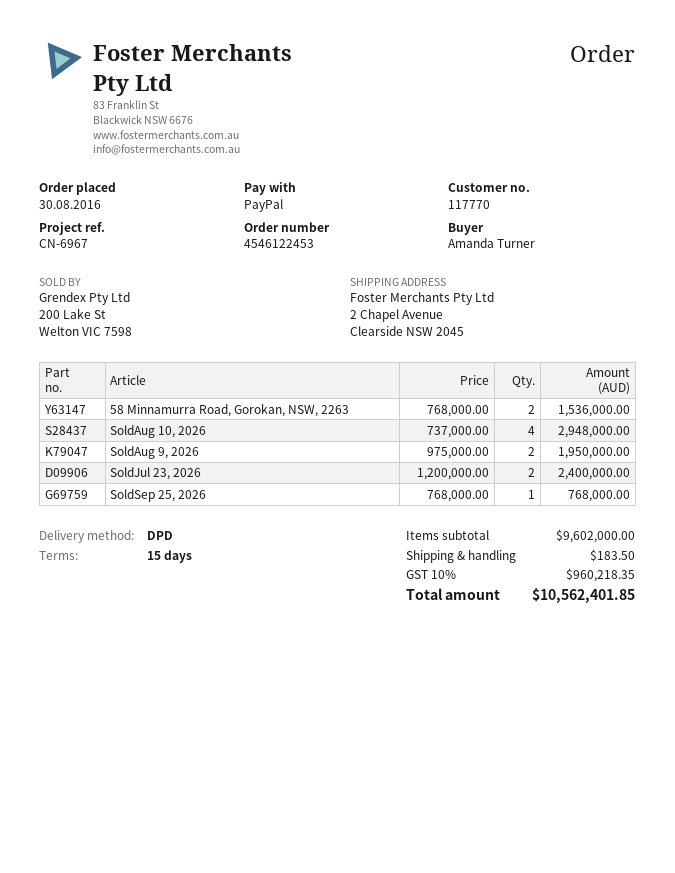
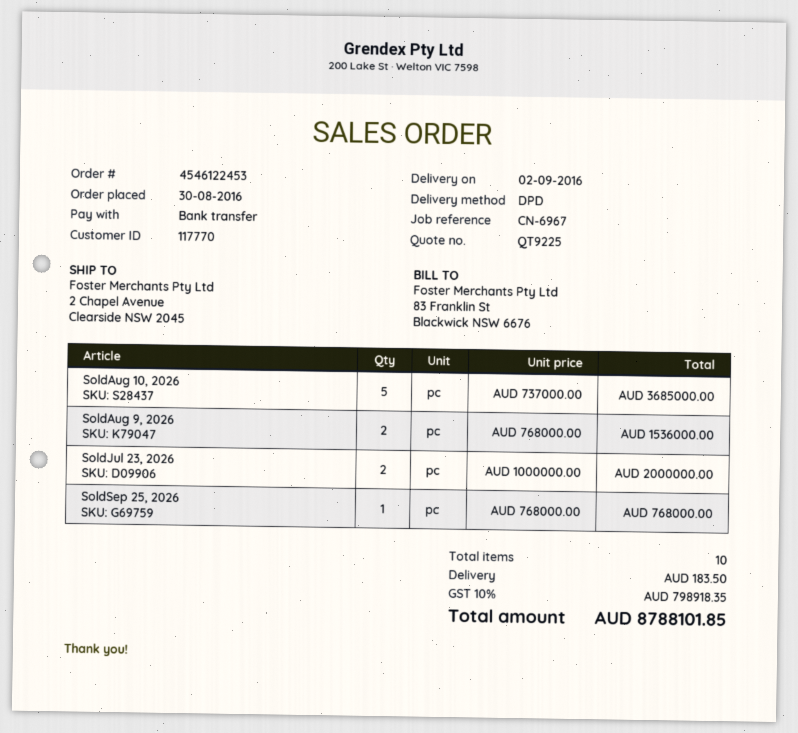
payment method: PayPal -> bank transfer
58 Minnamurra Road, Gorokan, NSW, 2263: 2 x 768000.00 = 1536000.00 -> none
SoldAug 10, 2026: 4 x 737000.00 = 2948000.00 -> 5 x 737000.00 = 3685000.00
SoldAug 9, 2026: 2 x 975000.00 = 1950000.00 -> 2 x 768000.00 = 1536000.00
SoldJul 23, 2026: 2 x 1200000.00 = 2400000.00 -> 2 x 1000000.00 = 2000000.00
tax: 10% = 960218.35 -> 10% = 798918.35
total: 10562401.85 -> 8788101.85

